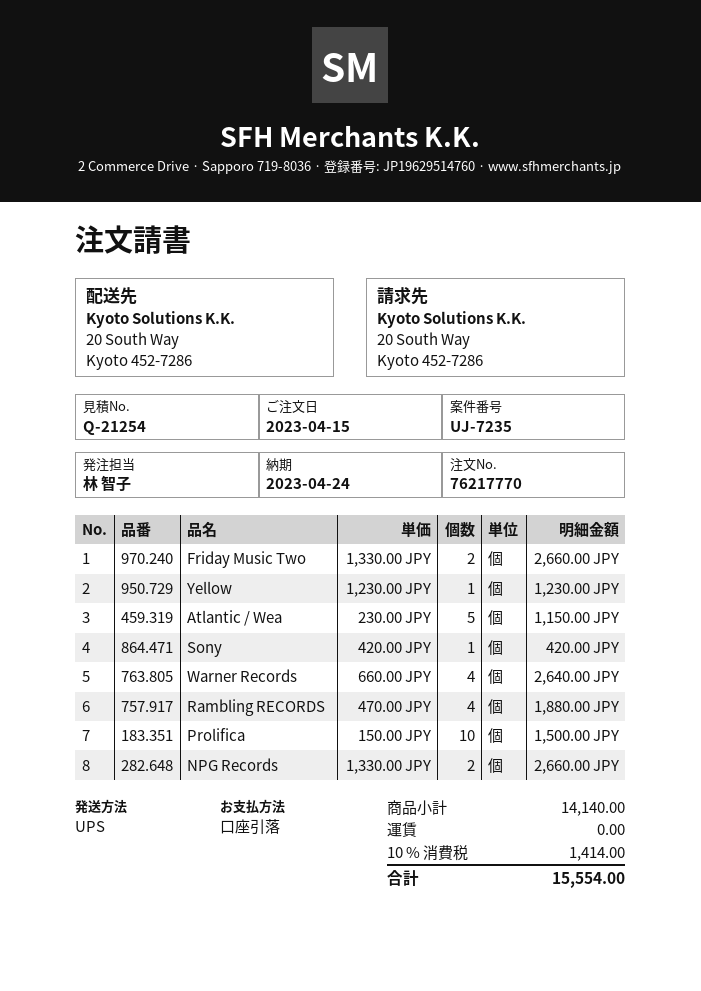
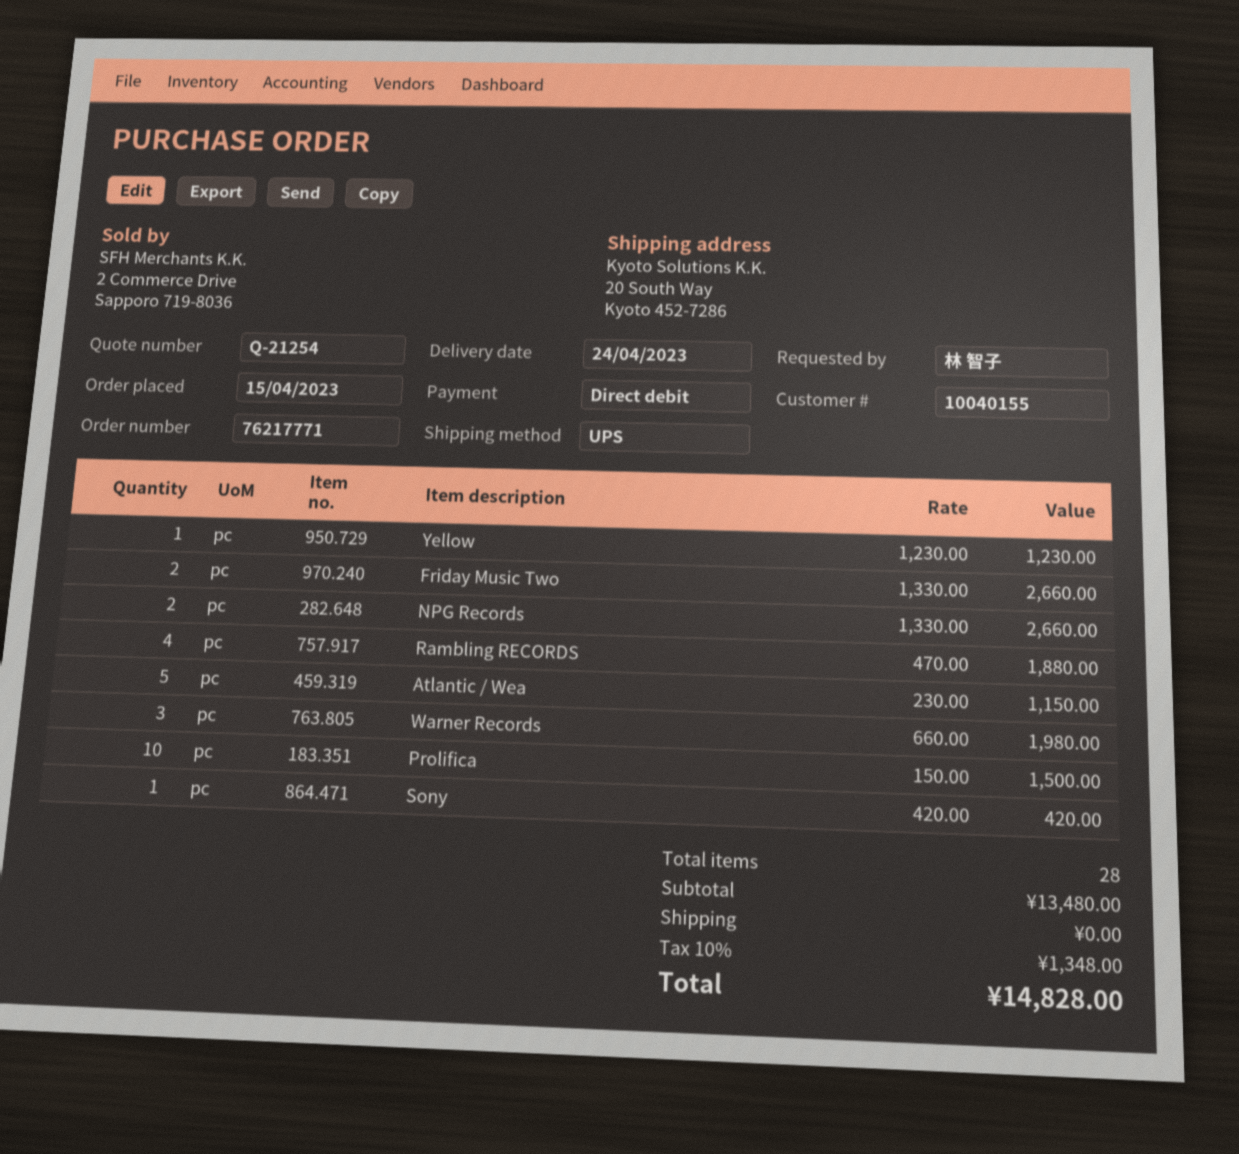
order number: 76217770 -> 76217771
Warner Records: 4 x 660.00 = 2640.00 -> 3 x 660.00 = 1980.00
subtotal: 14140.00 -> 13480.00
tax: 10% = 1414.00 -> 10% = 1348.00
total: 15554.00 -> 14828.00

